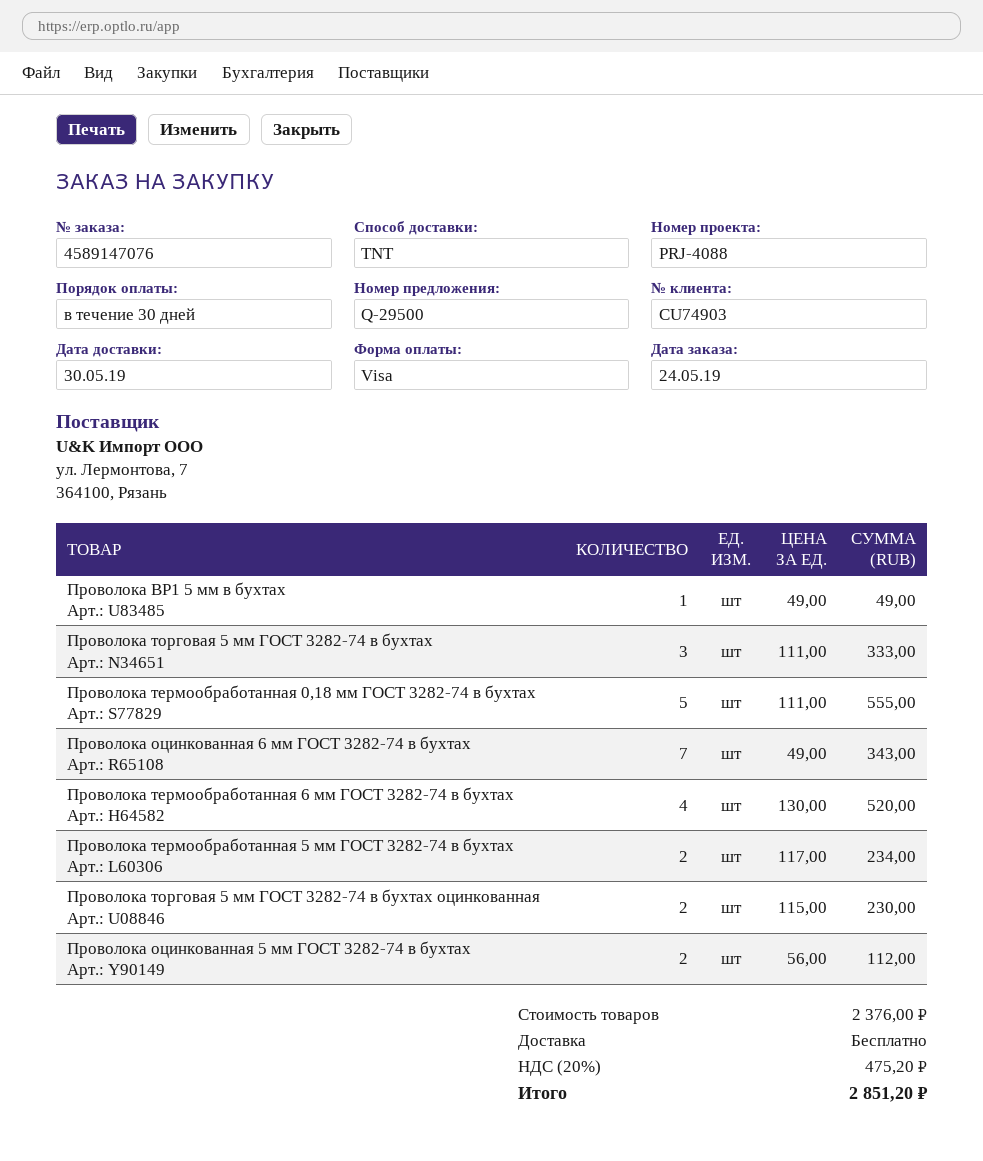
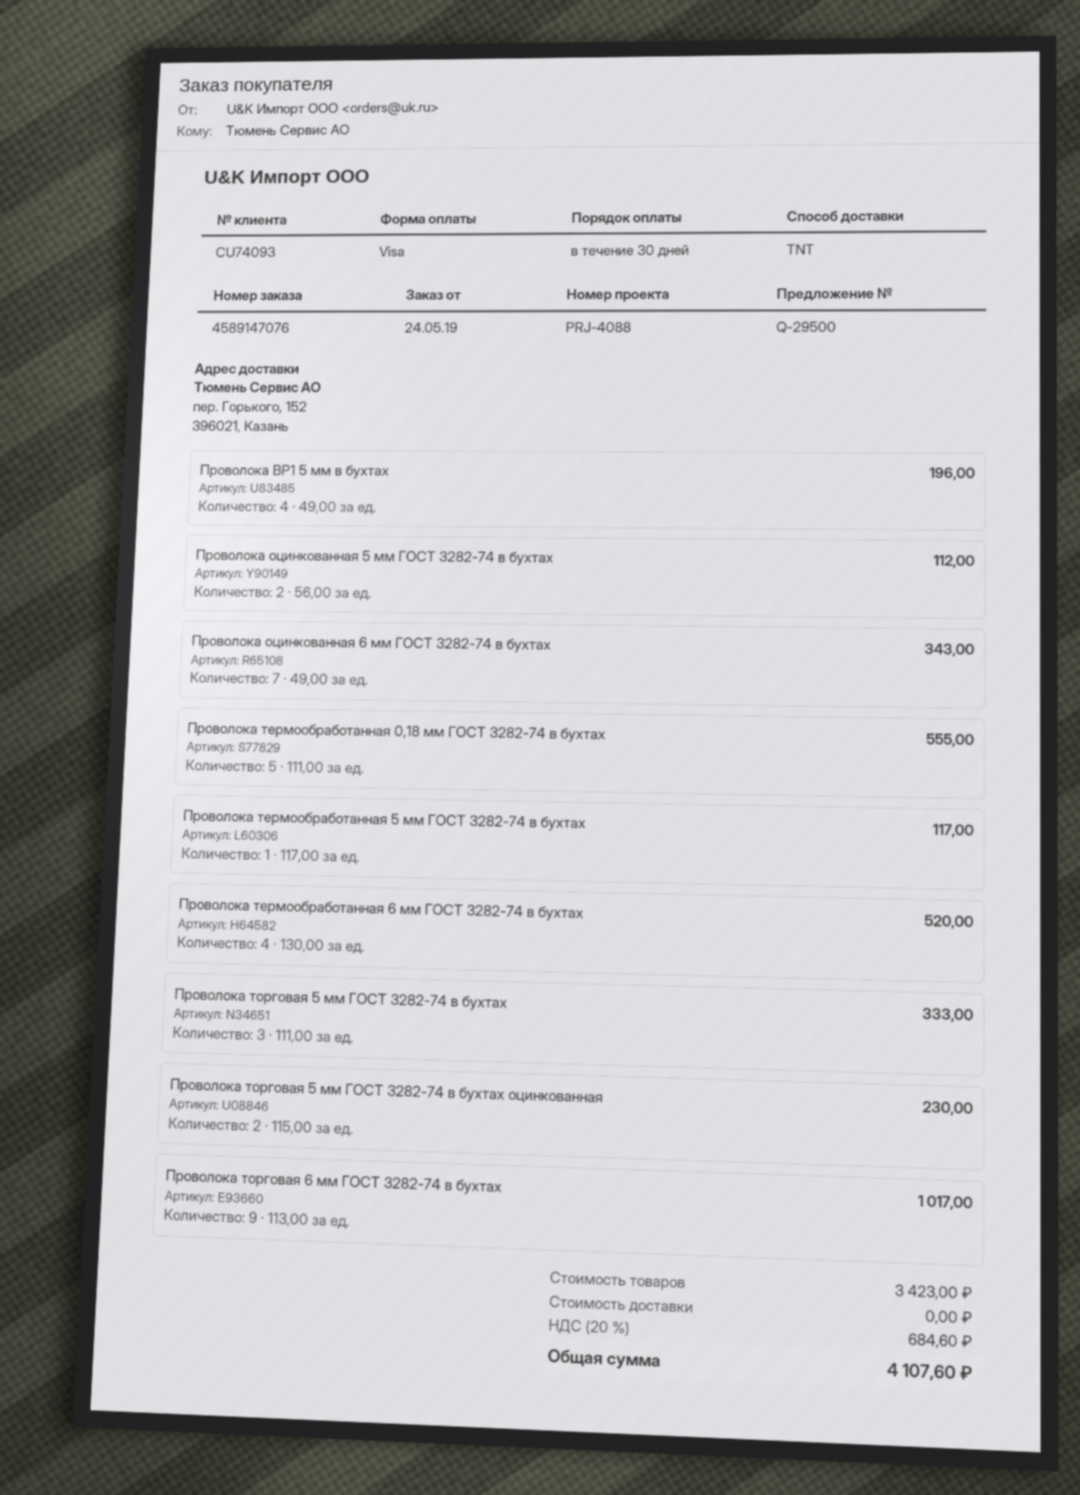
customer number: CU74903 -> CU74093
Проволока ВР1 5 мм в бухтах: 1 x 49.00 = 49.00 -> 4 x 49.00 = 196.00
Проволока термообработанная 5 мм ГОСТ 3282-74 в бухтах: 2 x 117.00 = 234.00 -> 1 x 117.00 = 117.00
Проволока торговая 6 мм ГОСТ 3282-74 в бухтах: none -> 9 x 113.00 = 1017.00
subtotal: 2376.00 -> 3423.00
tax: 20% = 475.20 -> 20% = 684.60
total: 2851.20 -> 4107.60

